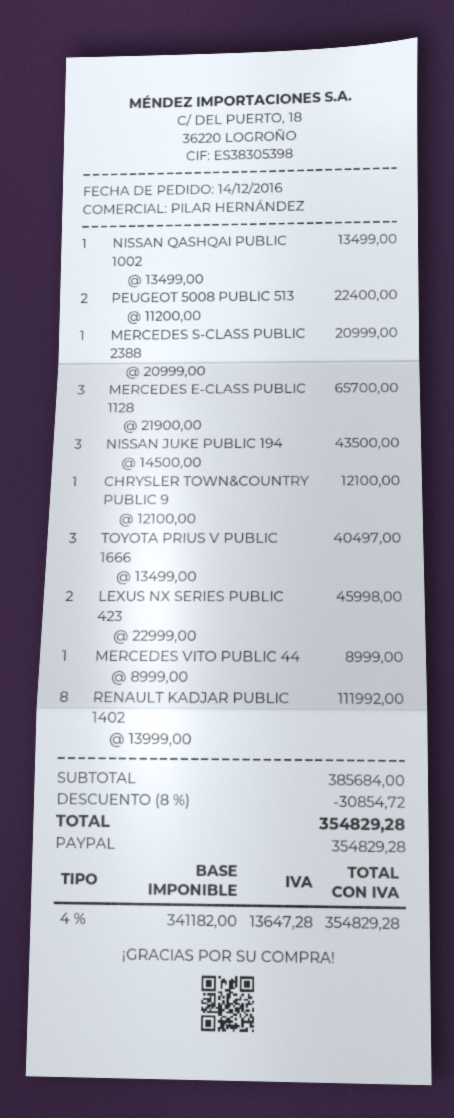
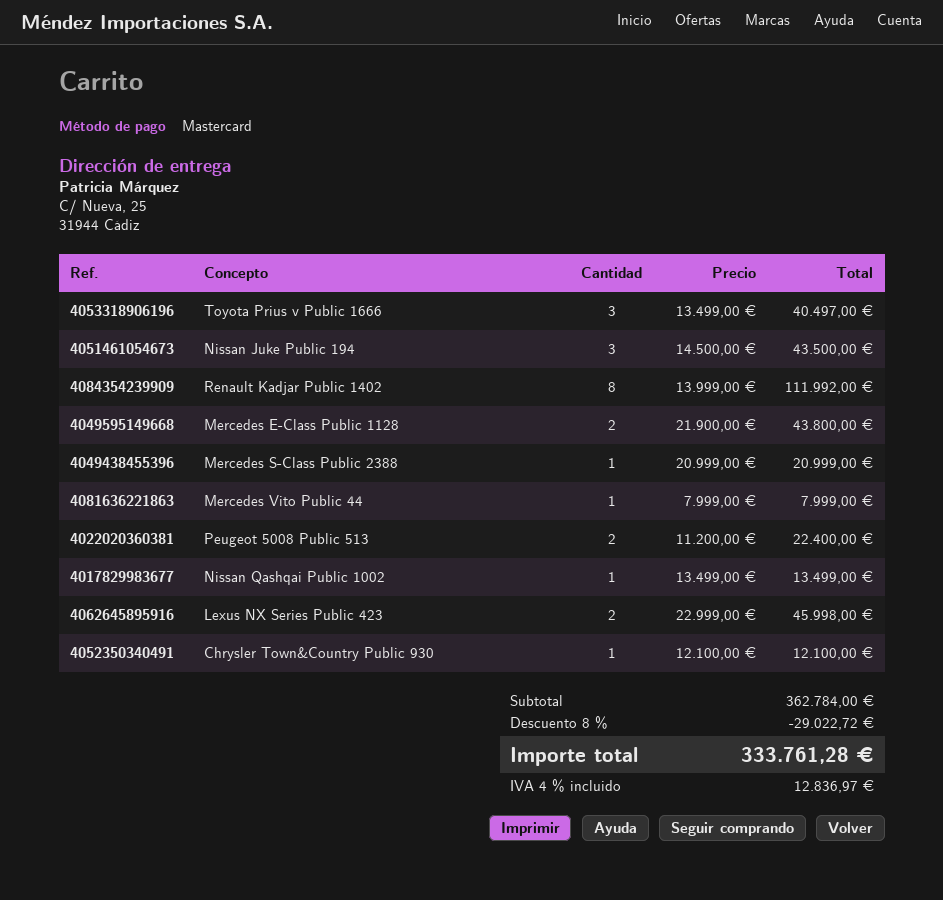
payment method: PayPal -> Mastercard
MERCEDES E-CLASS PUBLIC 1128: 3 x 21900.00 = 65700.00 -> 2 x 21900.00 = 43800.00
MERCEDES VITO PUBLIC 44: 1 x 8999.00 = 8999.00 -> 1 x 7999.00 = 7999.00
subtotal: 385684.00 -> 362784.00
discount: 8% = 30854.72 -> 8% = 29022.72
tax: 4% = 13647.28 -> 4% = 12836.97
total: 354829.28 -> 333761.28

